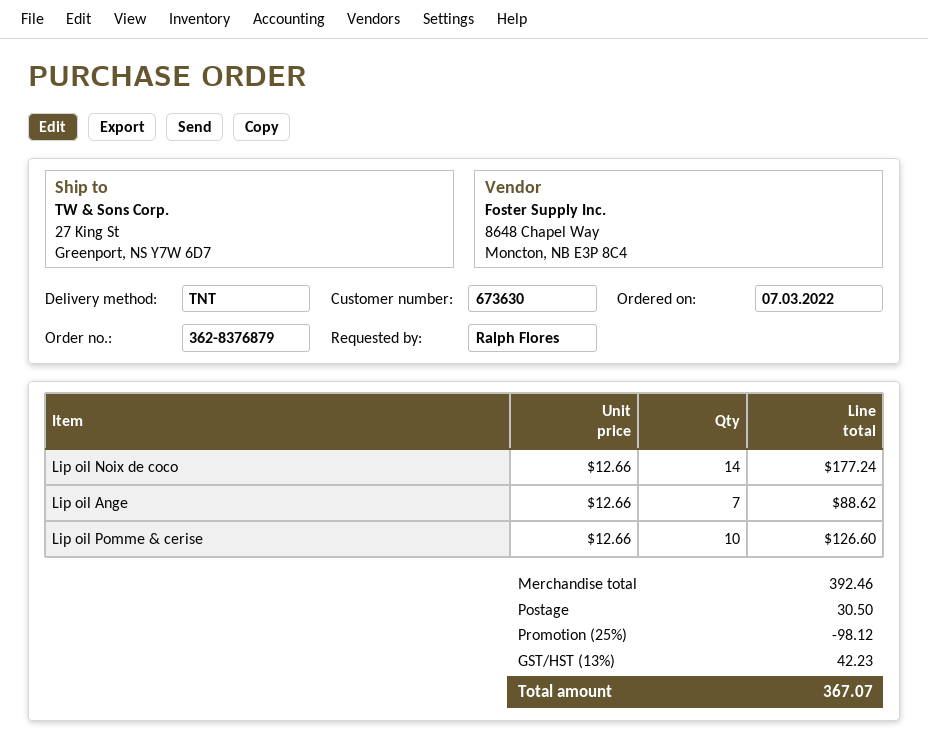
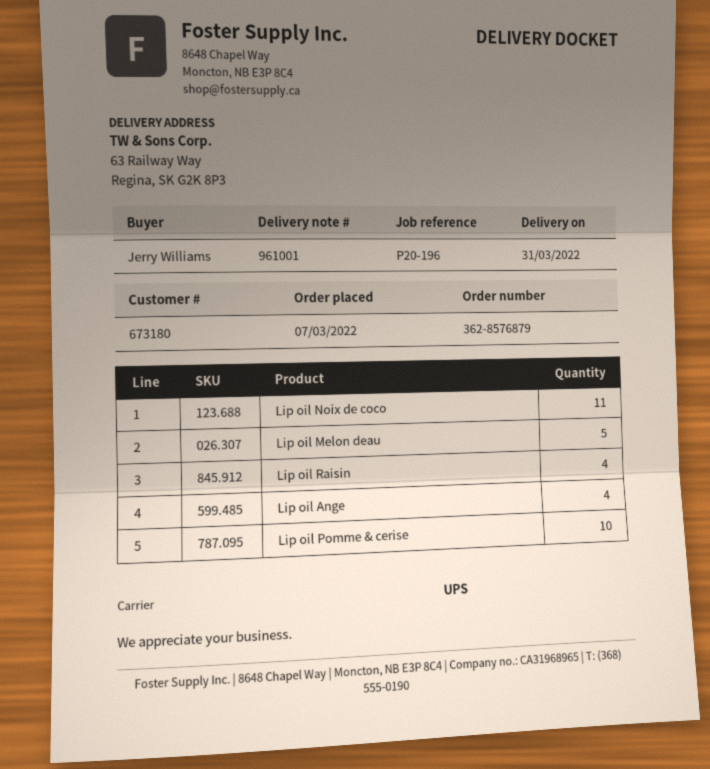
order number: 362-8376879 -> 362-8576879
customer number: 673630 -> 673180
ordered by: Ralph Flores -> Jerry Williams
shipping method: TNT -> UPS
ship to: 27 King St, Greenport, NS Y7W 6D7 -> 63 Railway Way, Regina, SK G2K 8P3
Lip oil Noix de coco: 14 -> 11
Lip oil Ange: 7 -> 4
Lip oil Melon deau: none -> 5
Lip oil Raisin: none -> 4

